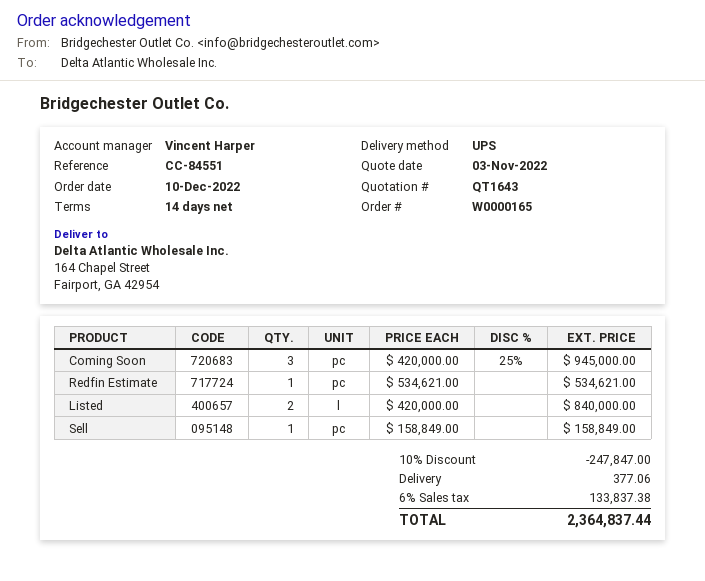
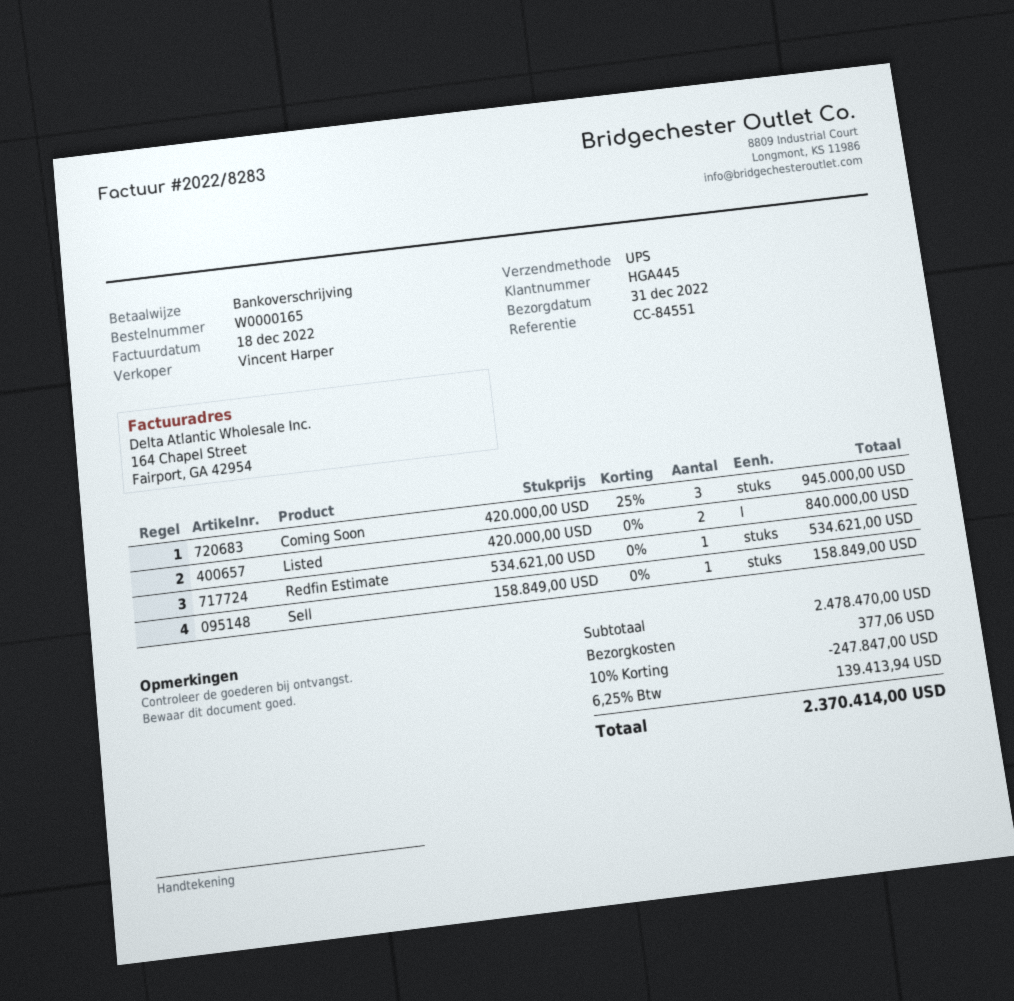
tax: 6% = 133837.38 -> 6.25% = 139413.94
total: 2364837.44 -> 2370414.00

